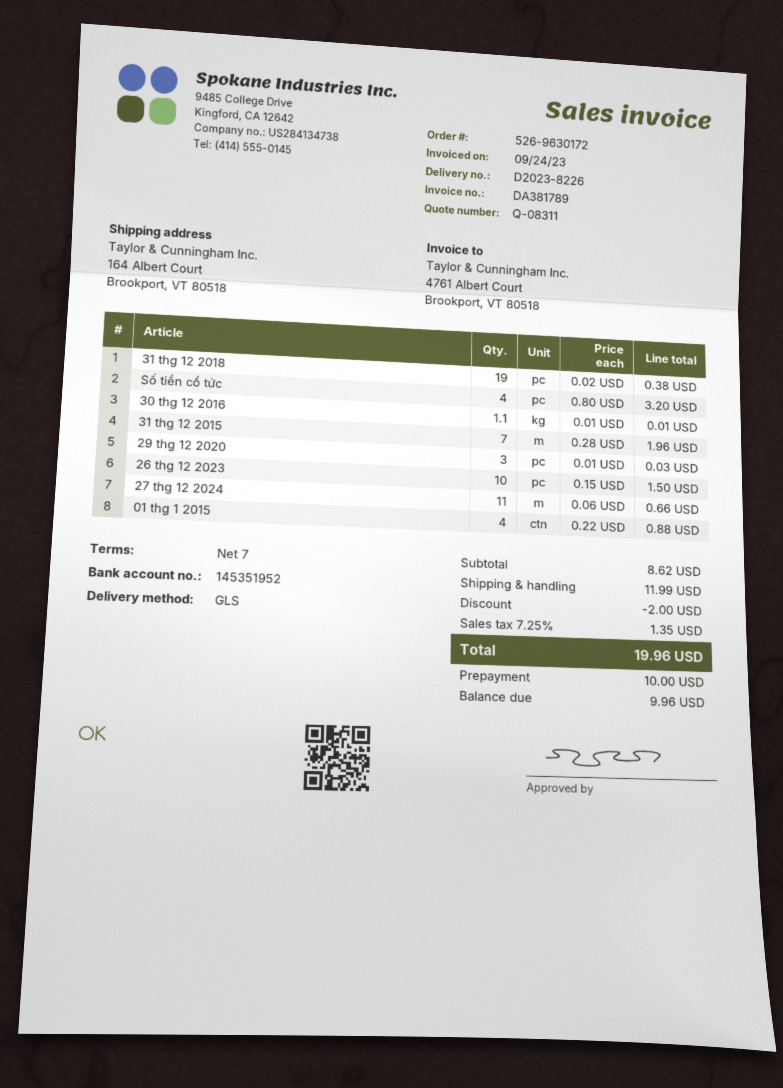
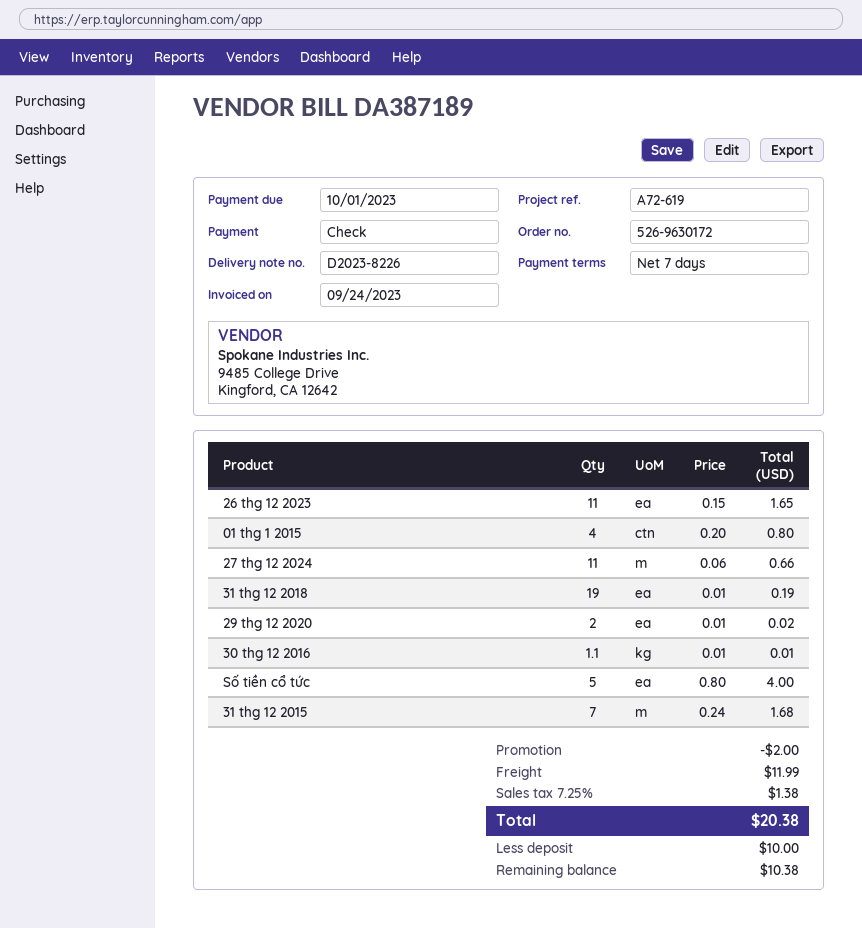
invoice number: DA381789 -> DA387189
31 thg 12 2018: 19 x 0.02 = 0.38 -> 19 x 0.01 = 0.19
Số tiền cổ tức: 4 x 0.80 = 3.20 -> 5 x 0.80 = 4.00
31 thg 12 2015: 7 x 0.28 = 1.96 -> 7 x 0.24 = 1.68
29 thg 12 2020: 3 x 0.01 = 0.03 -> 2 x 0.01 = 0.02
26 thg 12 2023: 10 x 0.15 = 1.50 -> 11 x 0.15 = 1.65
01 thg 1 2015: 4 x 0.22 = 0.88 -> 4 x 0.20 = 0.80
tax: 7.25% = 1.35 -> 7.25% = 1.38
total: 19.96 -> 20.38
balance: 9.96 -> 10.38

